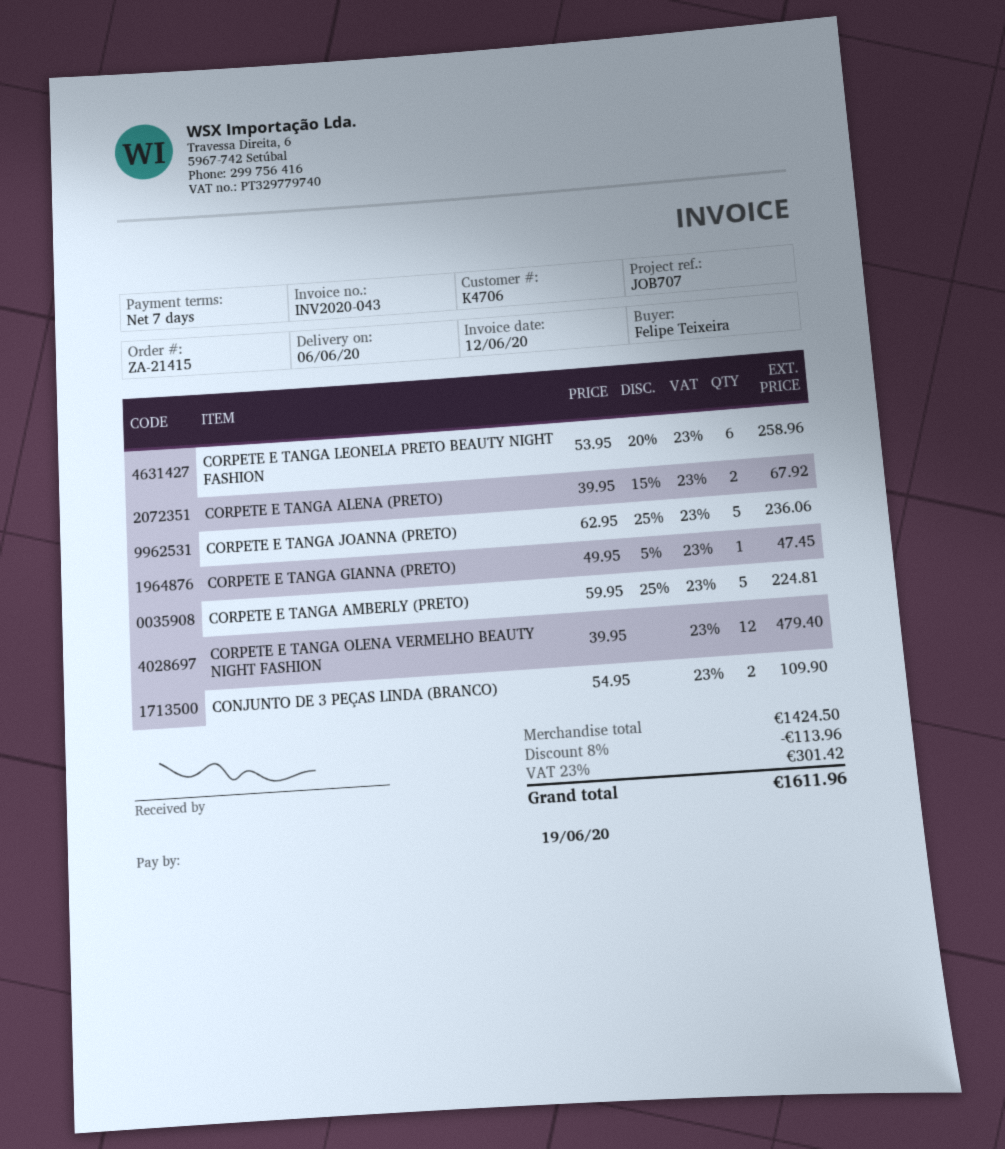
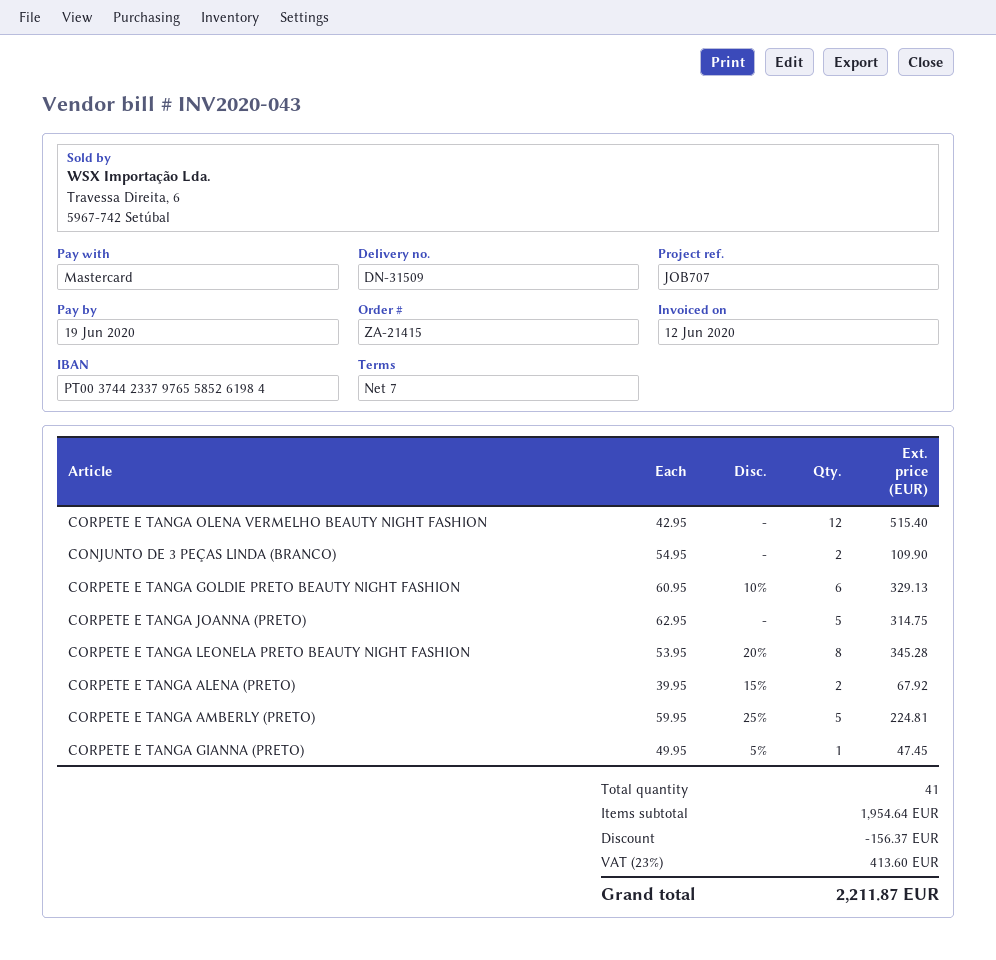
CORPETE E TANGA LEONELA PRETO BEAUTY NIGHT FASHION: 6 x 53.95 - 20% = 258.96 -> 8 x 53.95 - 20% = 345.28
CORPETE E TANGA JOANNA (PRETO): 5 x 62.95 - 25% = 236.06 -> 5 x 62.95 = 314.75
CORPETE E TANGA OLENA VERMELHO BEAUTY NIGHT FASHION: 12 x 39.95 = 479.40 -> 12 x 42.95 = 515.40
CORPETE E TANGA GOLDIE PRETO BEAUTY NIGHT FASHION: none -> 6 x 60.95 - 10% = 329.13
subtotal: 1424.50 -> 1954.64
discount: 113.96 -> 156.37
tax: 23% = 301.42 -> 23% = 413.60
total: 1611.96 -> 2211.87

